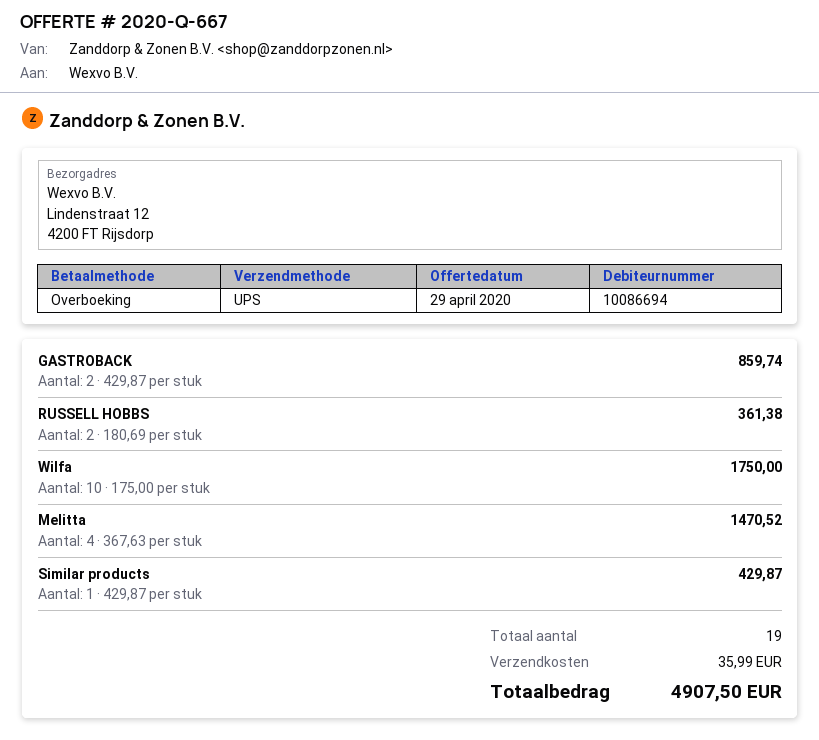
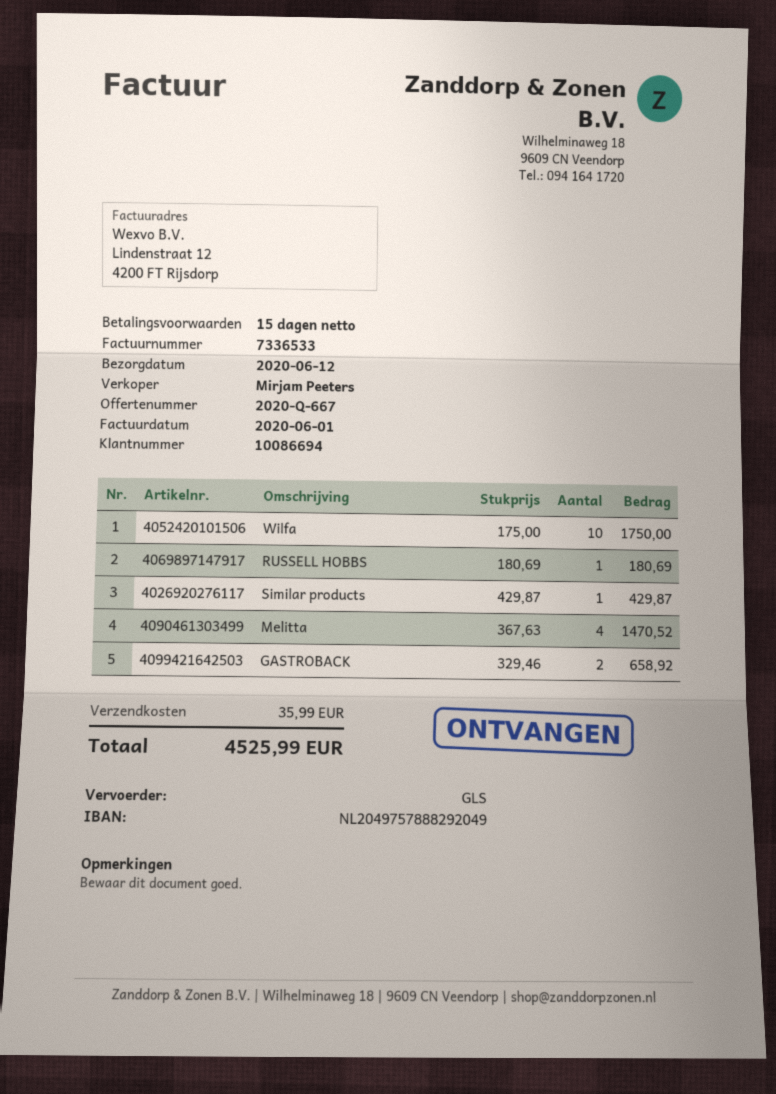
shipping method: UPS -> GLS
GASTROBACK: 2 x 429.87 = 859.74 -> 2 x 329.46 = 658.92
RUSSELL HOBBS: 2 x 180.69 = 361.38 -> 1 x 180.69 = 180.69
total: 4907.50 -> 4525.99

